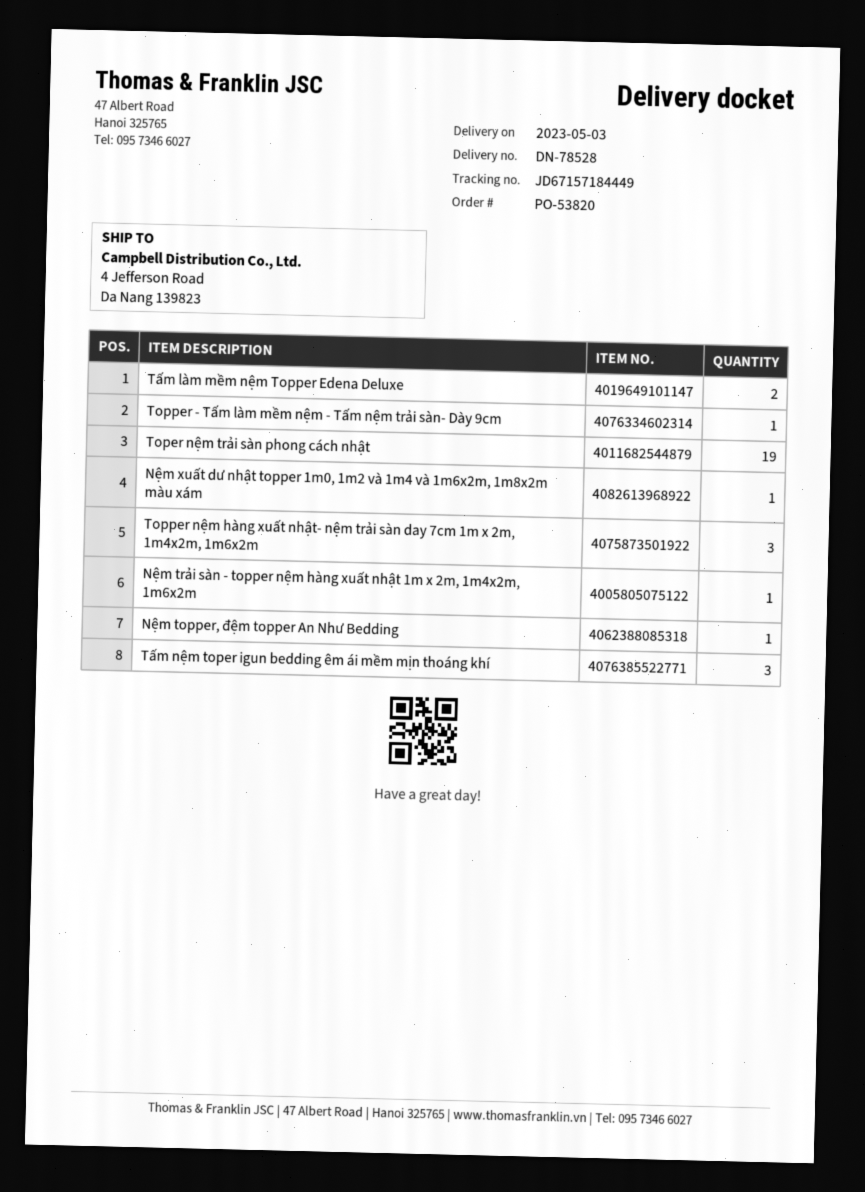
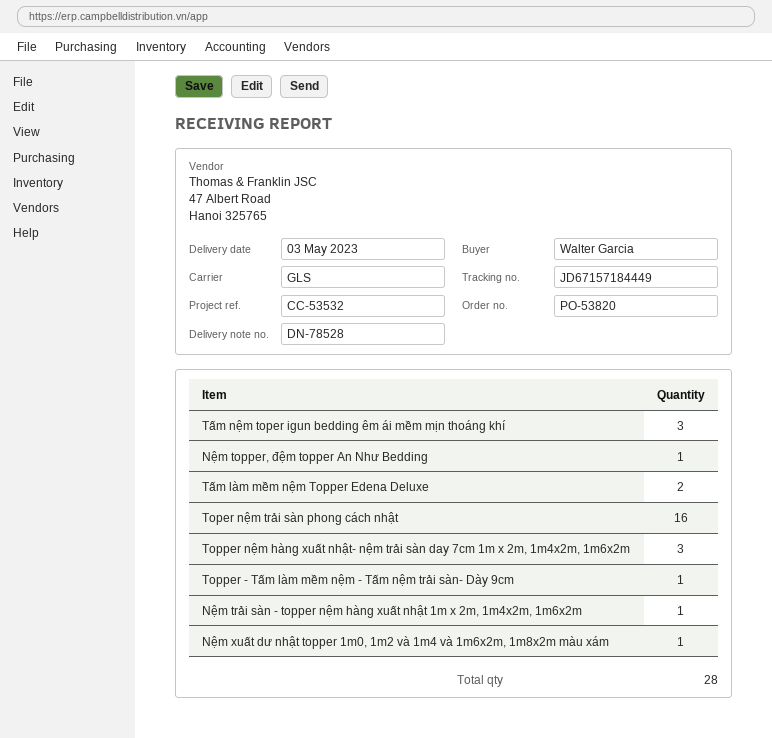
Toper nệm trải sàn phong cách nhật: 19 -> 16

